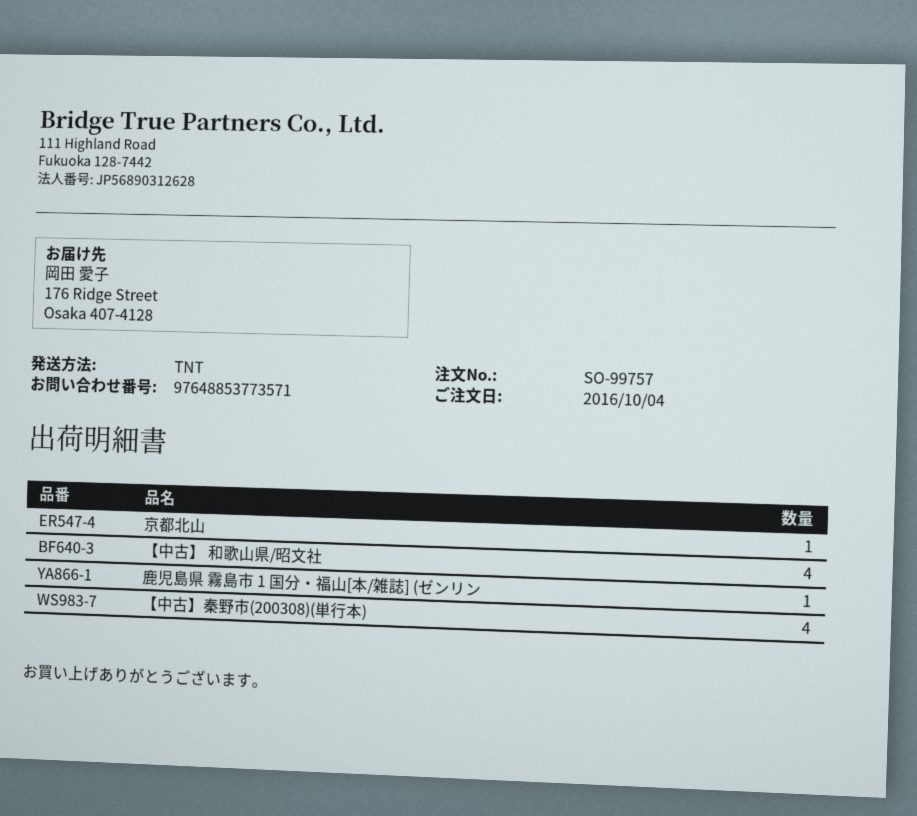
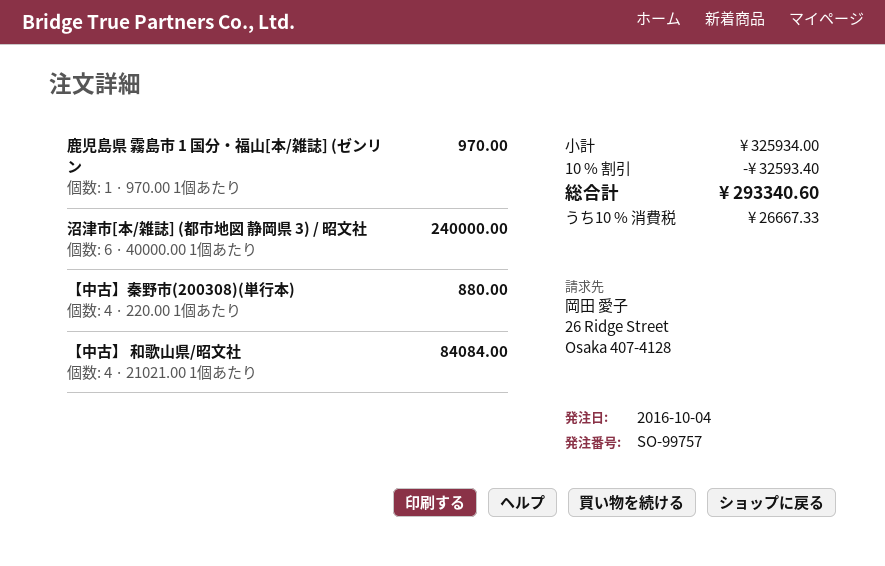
京都北山: 1 -> none
沼津市[本/雑誌] (都市地図 静岡県 3) / 昭文社: none -> 6

